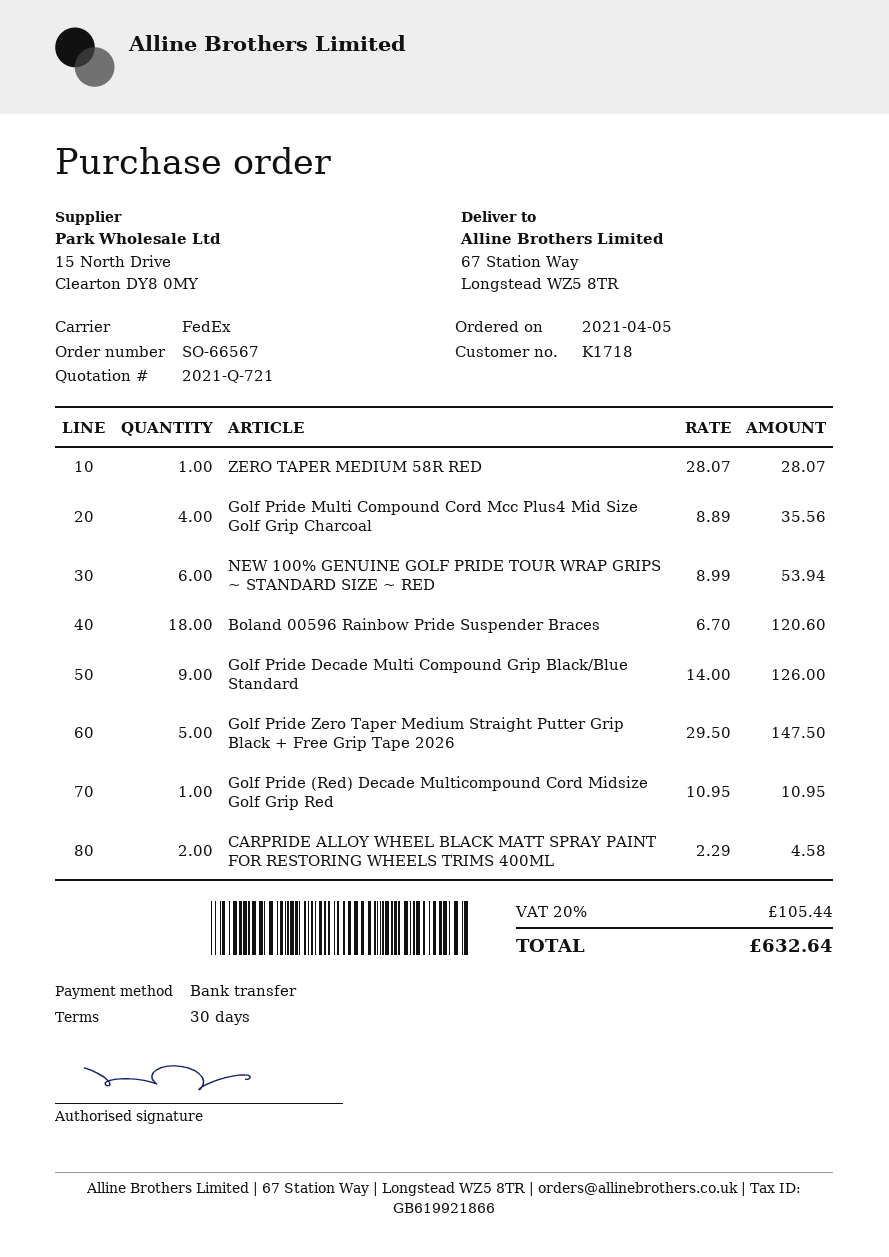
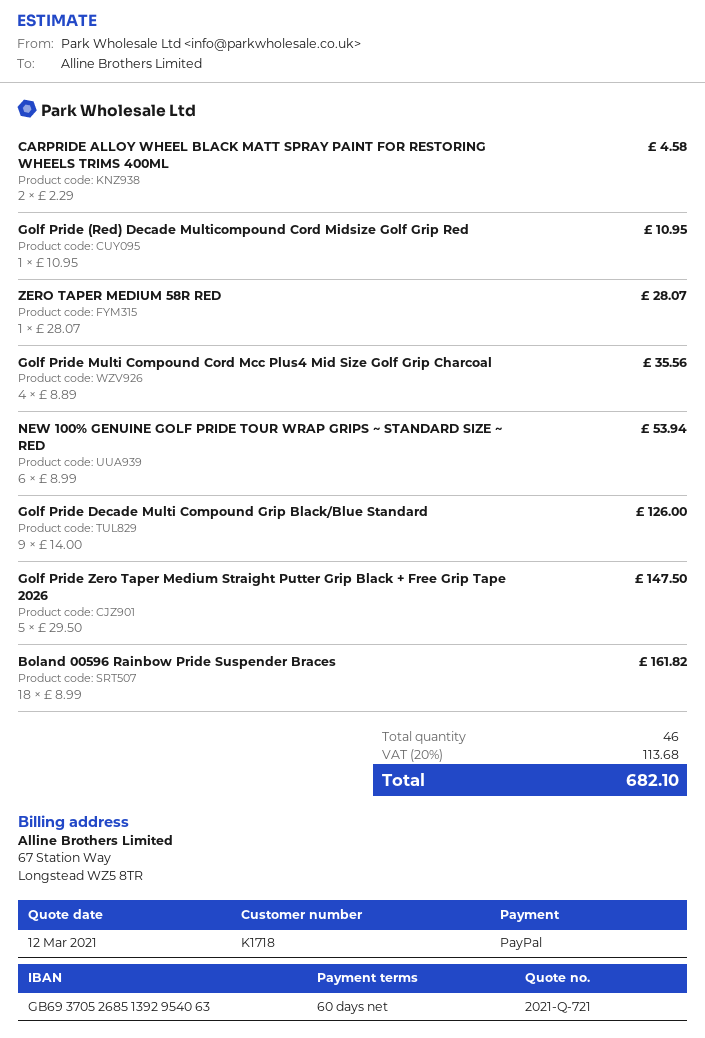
payment terms: 30 days -> 60 days
payment method: bank transfer -> PayPal
Boland 00596 Rainbow Pride Suspender Braces: 18 x 6.70 = 120.60 -> 18 x 8.99 = 161.82
tax: 20% = 105.44 -> 20% = 113.68
total: 632.64 -> 682.10

